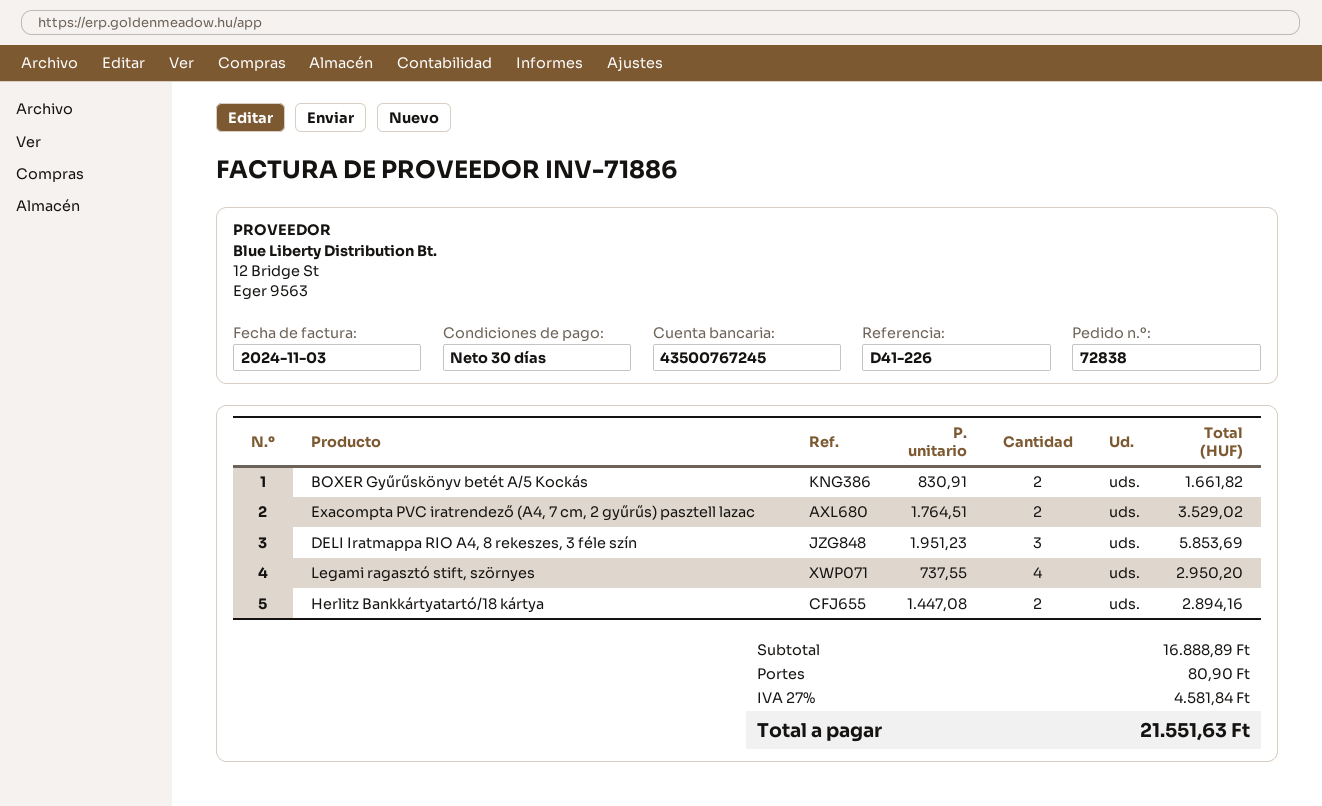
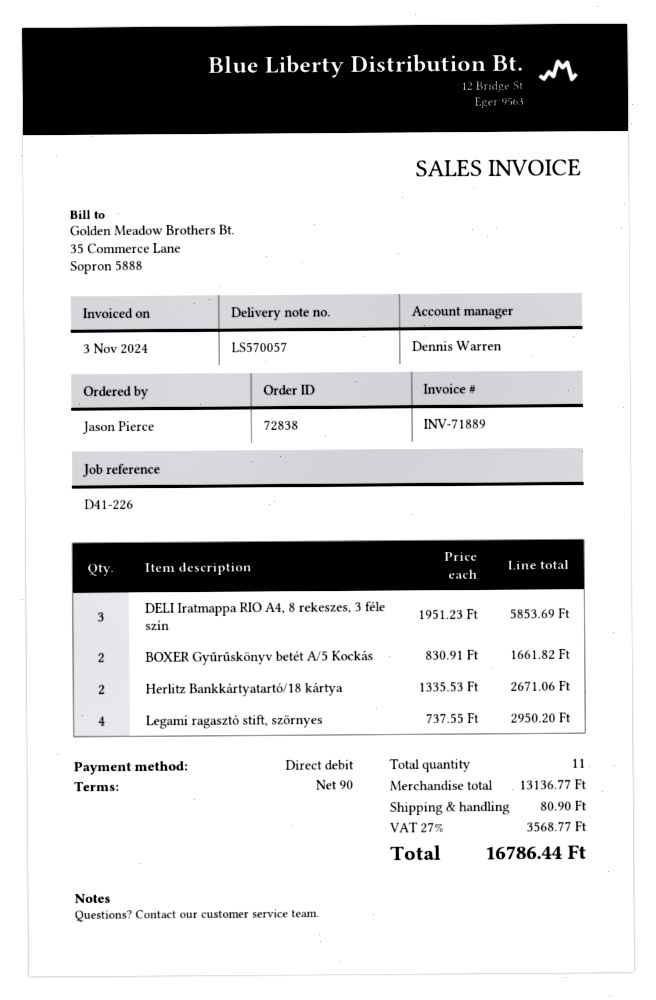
invoice number: INV-71886 -> INV-71889
payment terms: 30 days -> 90 days
Exacompta PVC iratrendező (A4, 7 cm, 2 gyűrűs) pasztell lazac: 2 x 1764.51 = 3529.02 -> none
Herlitz Bankkártyatartó/18 kártya: 2 x 1447.08 = 2894.16 -> 2 x 1335.53 = 2671.06
subtotal: 16888.89 -> 13136.77
tax: 27% = 4581.84 -> 27% = 3568.77
total: 21551.63 -> 16786.44

